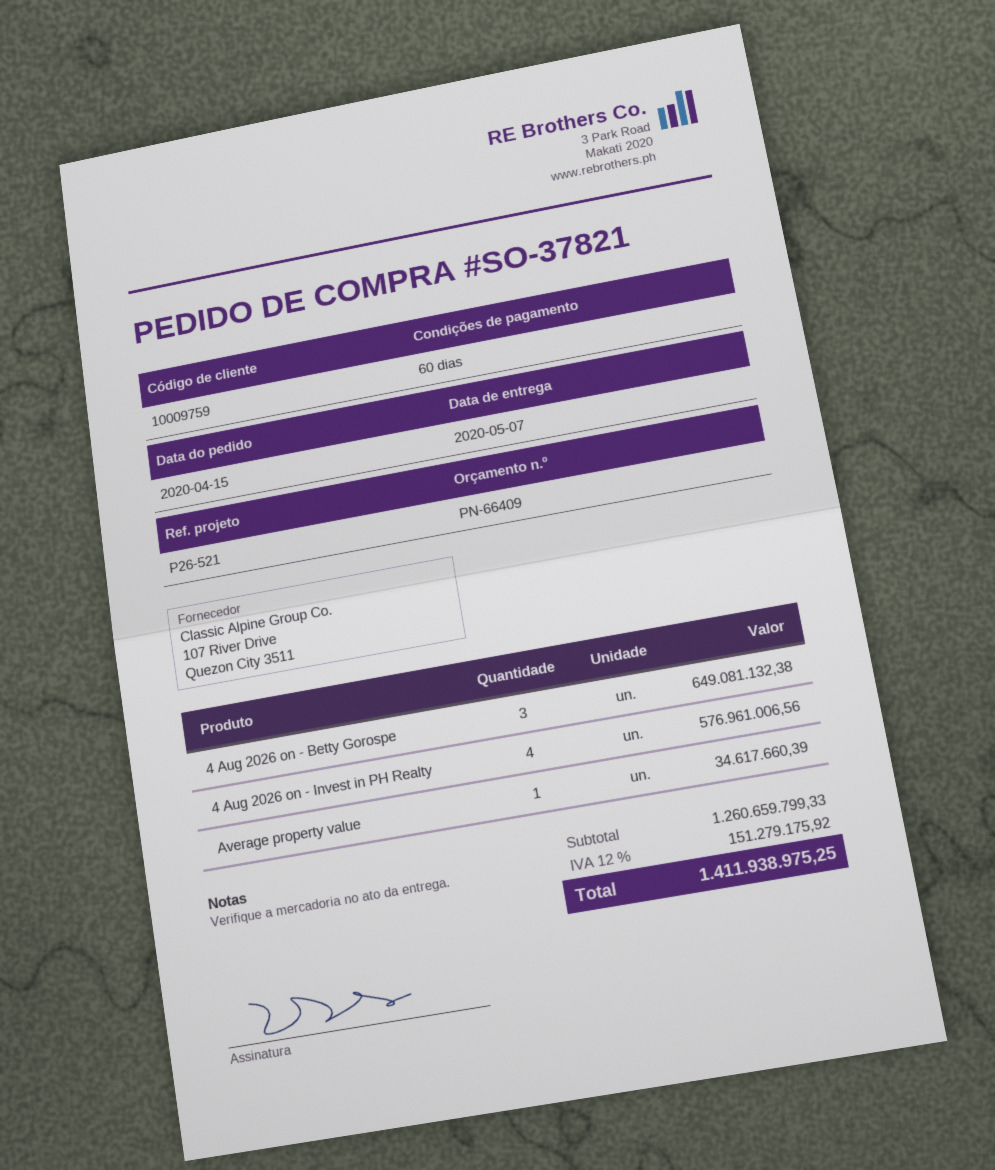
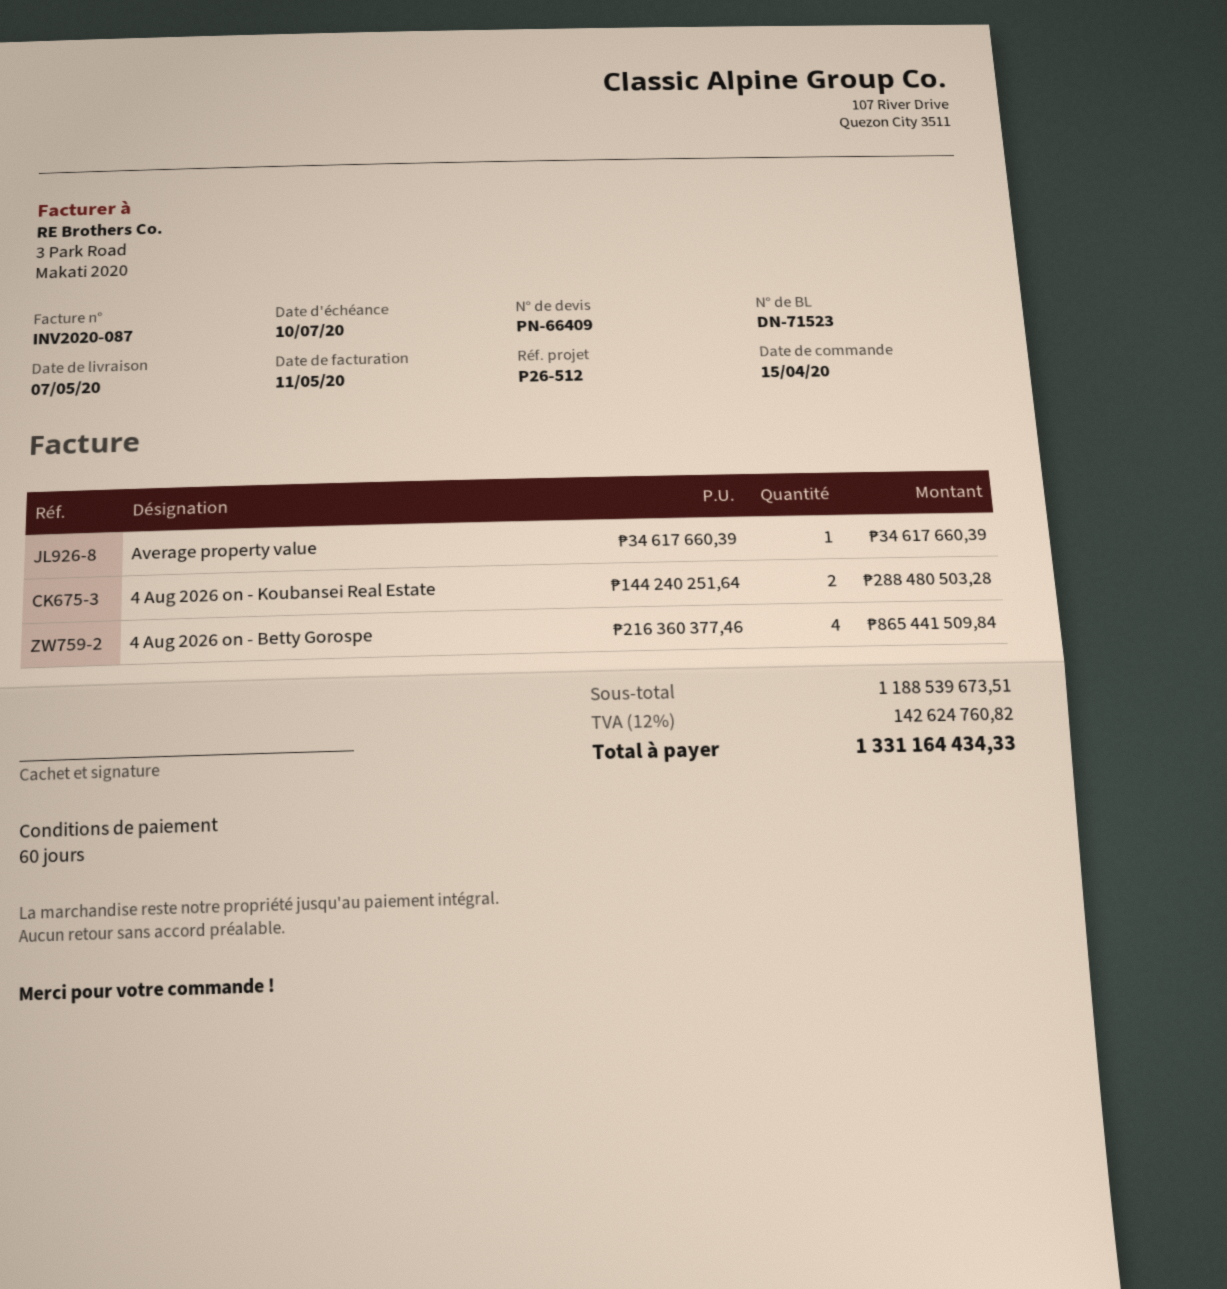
reference: P26-521 -> P26-512
4 Aug 2026 on - Betty Gorospe: 3 for 649081132.38 -> 4 for 865441509.84
4 Aug 2026 on - Invest in PH Realty: 4 for 576961006.56 -> none
4 Aug 2026 on - Koubansei Real Estate: none -> 2 for 288480503.28
subtotal: 1260659799.33 -> 1188539673.51
tax: 12% = 151279175.92 -> 12% = 142624760.82
total: 1411938975.25 -> 1331164434.33

